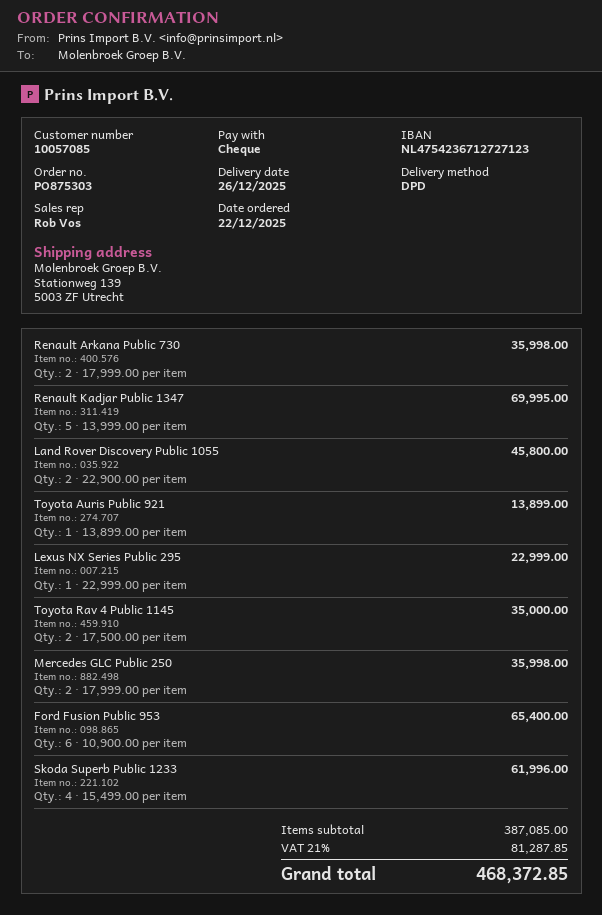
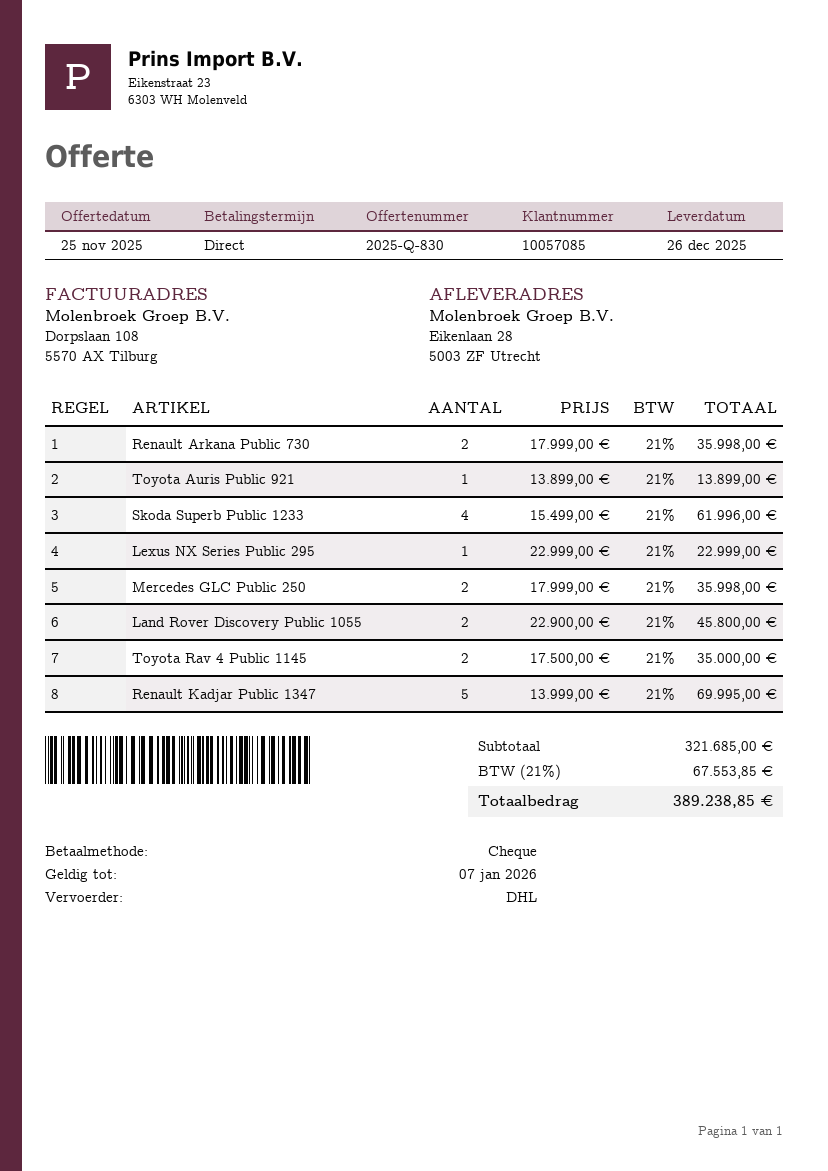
shipping method: DPD -> DHL
ship to: Stationweg 139, 5003 ZF Utrecht -> Eikenlaan 28, 5003 ZF Utrecht
Ford Fusion Public 953: 6 x 10900.00 = 65400.00 -> none
subtotal: 387085.00 -> 321685.00
tax: 21% = 81287.85 -> 21% = 67553.85
total: 468372.85 -> 389238.85

